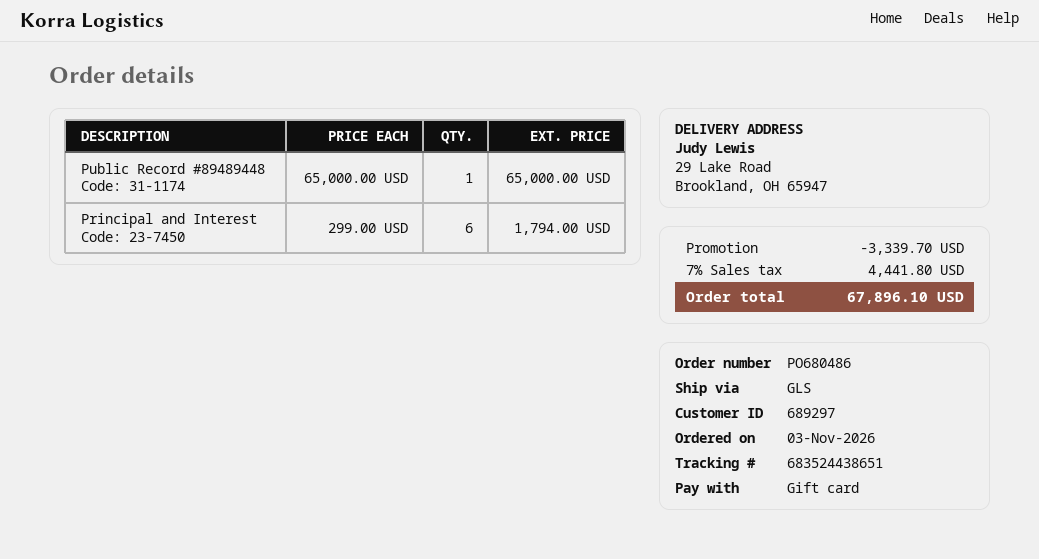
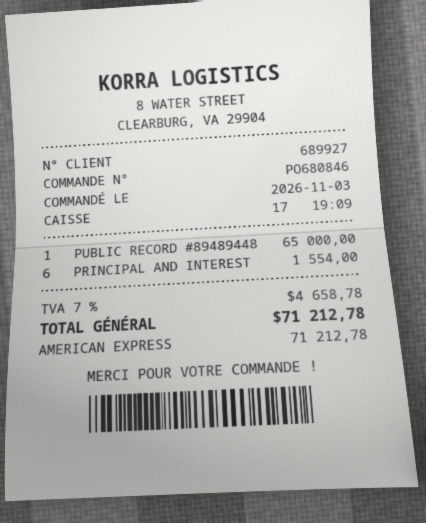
order number: PO680486 -> PO680846
customer number: 689297 -> 689927
payment method: gift card -> American Express
Principal and Interest: 6 for 1794.00 -> 6 for 1554.00
discount: 3339.70 -> none
tax: 7% = 4441.80 -> 7% = 4658.78
total: 67896.10 -> 71212.78

